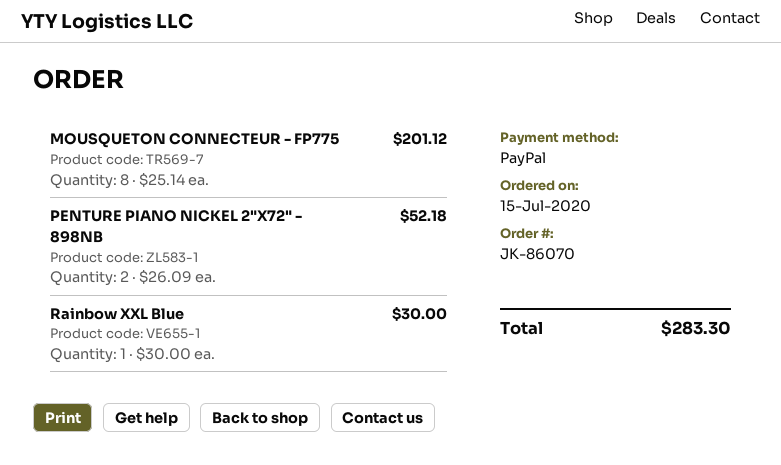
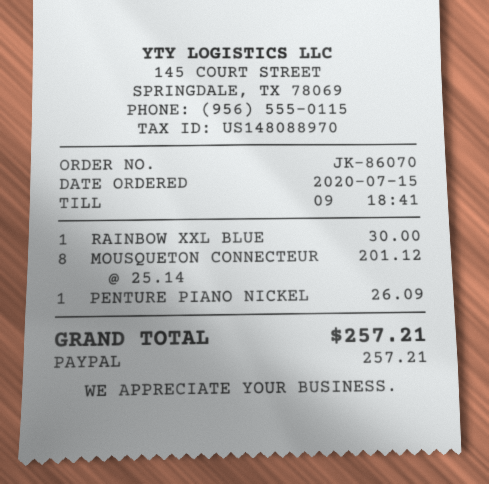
PENTURE PIANO NICKEL 2"X72" - 898NB: 2 x 26.09 = 52.18 -> 1 x 26.09 = 26.09
total: 283.30 -> 257.21

